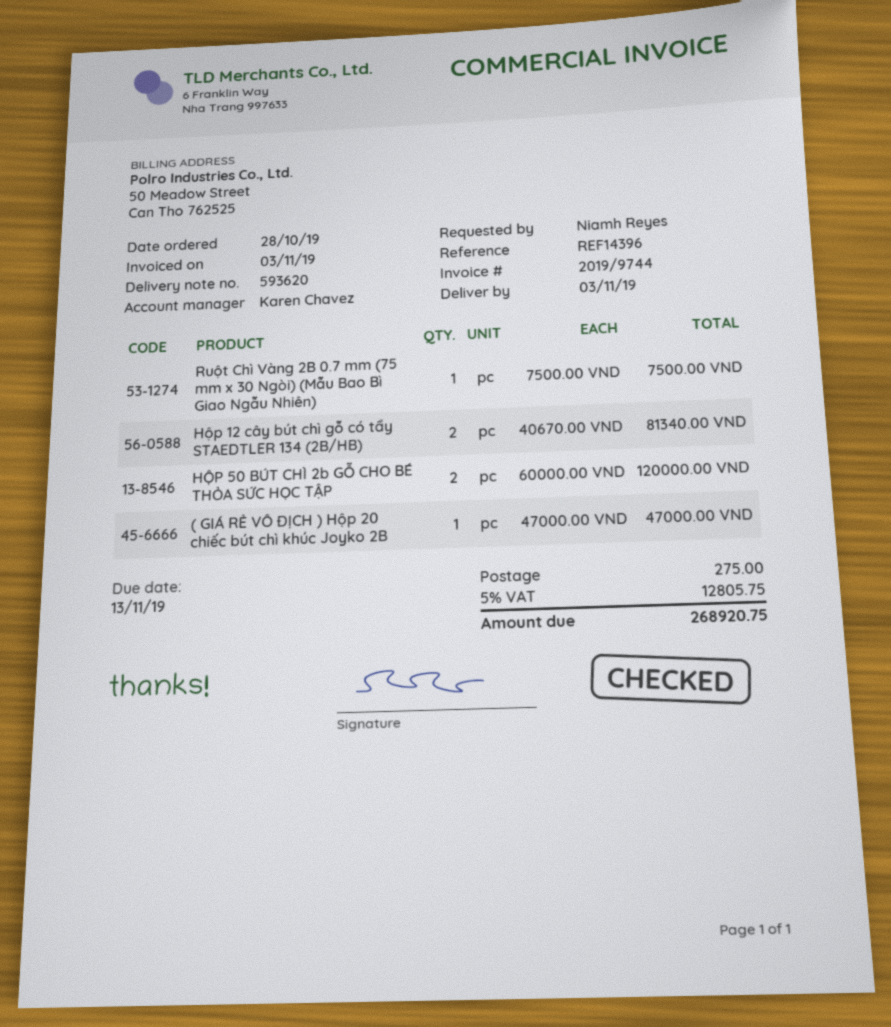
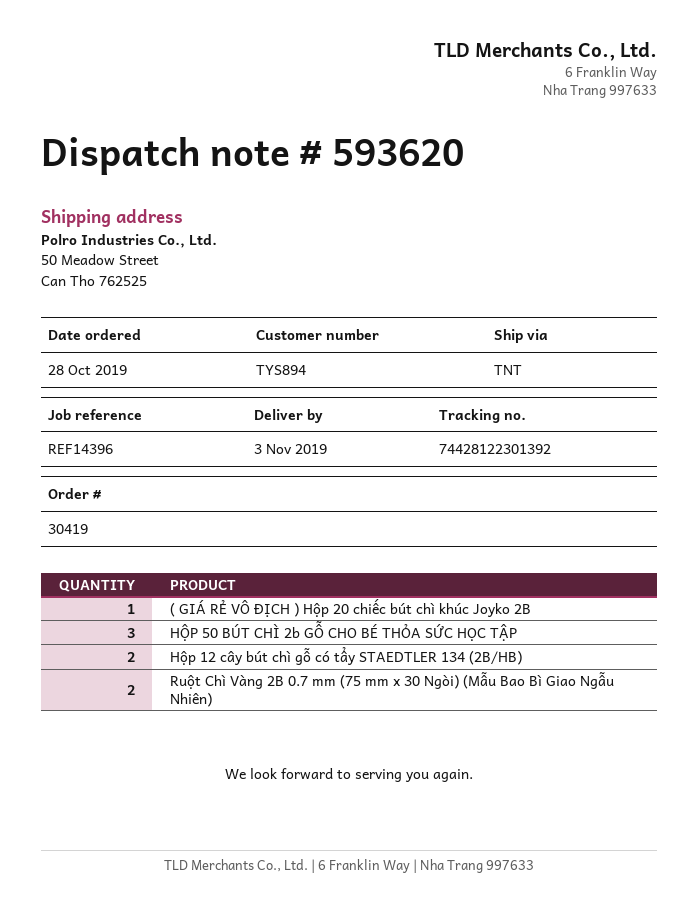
Ruột Chì Vàng 2B 0.7 mm (75 mm x 30 Ngòi) (Mẫu Bao Bì Giao Ngẫu Nhiên): 1 -> 2
HỘP 50 BÚT CHÌ 2b GỖ CHO BÉ THỎA SỨC HỌC TẬP: 2 -> 3

